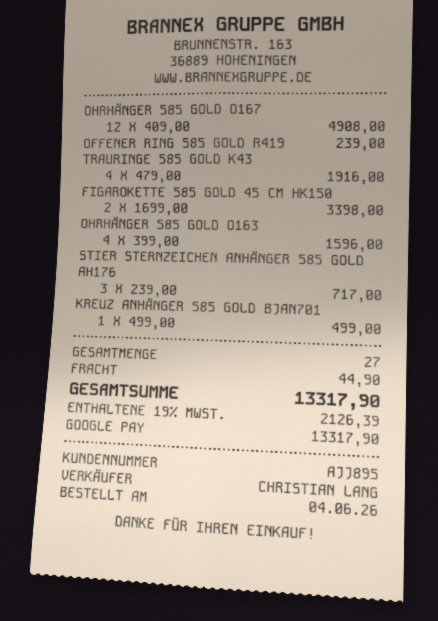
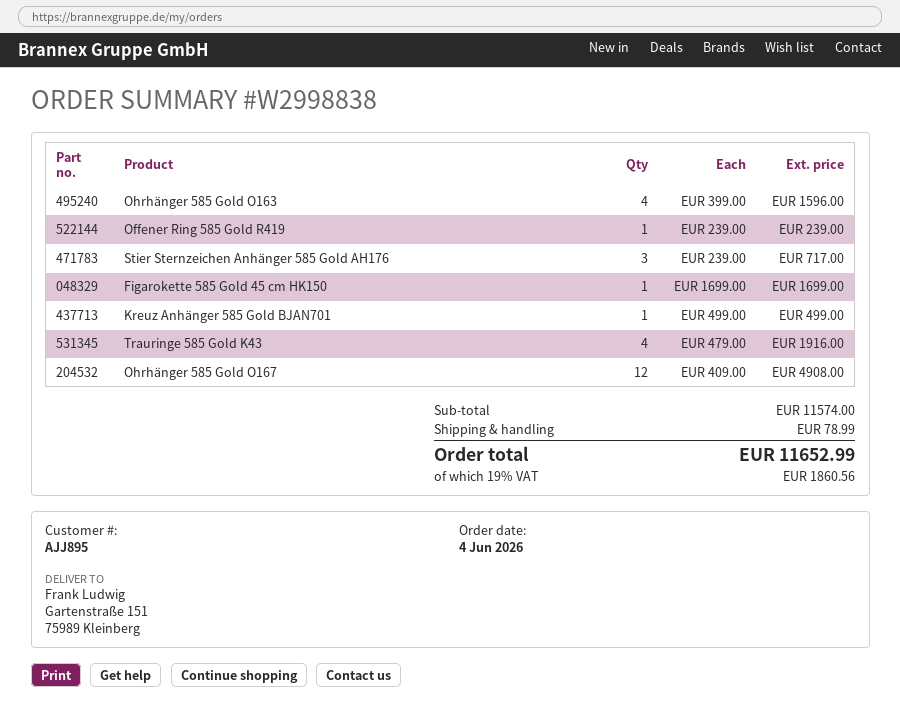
FIGAROKETTE 585 GOLD 45 CM HK150: 2 x 1699.00 = 3398.00 -> 1 x 1699.00 = 1699.00
shipping: 44.90 -> 78.99
tax: 19% = 2126.39 -> 19% = 1860.56
total: 13317.90 -> 11652.99

